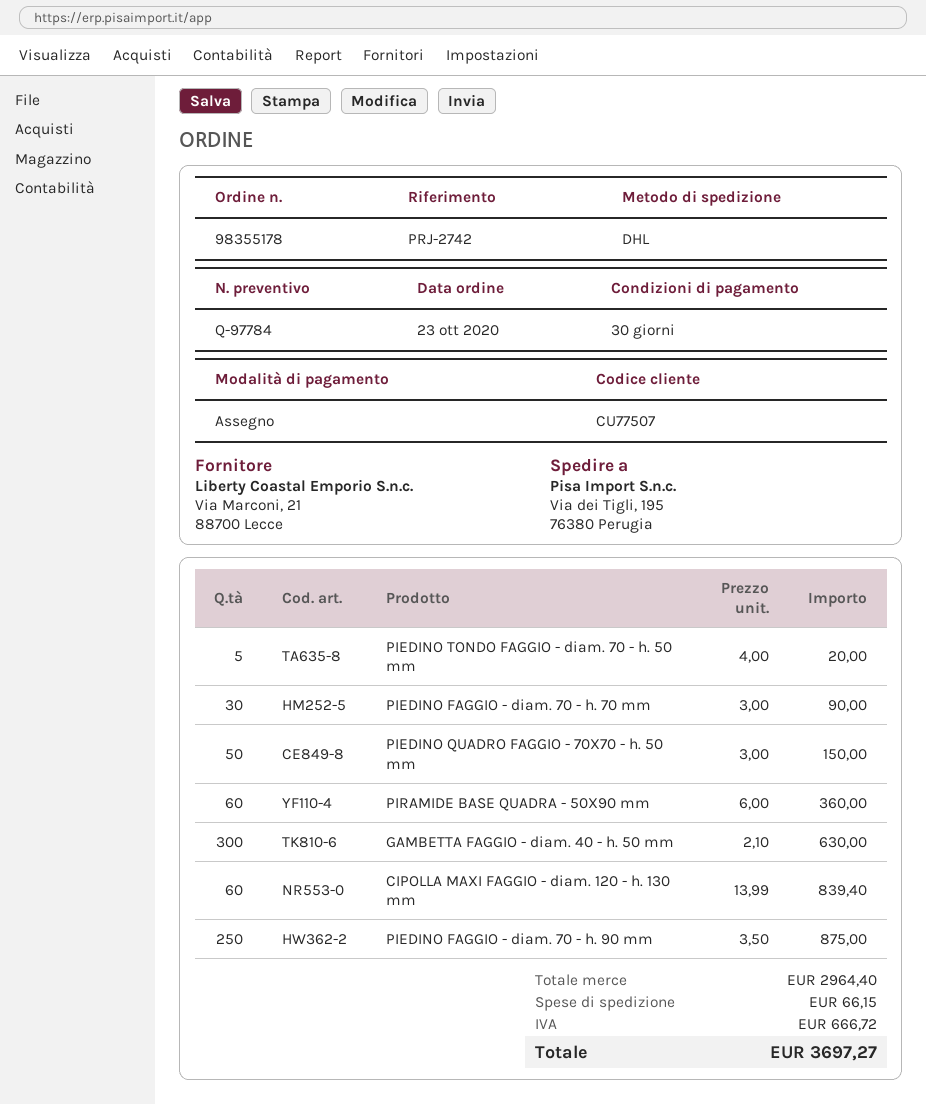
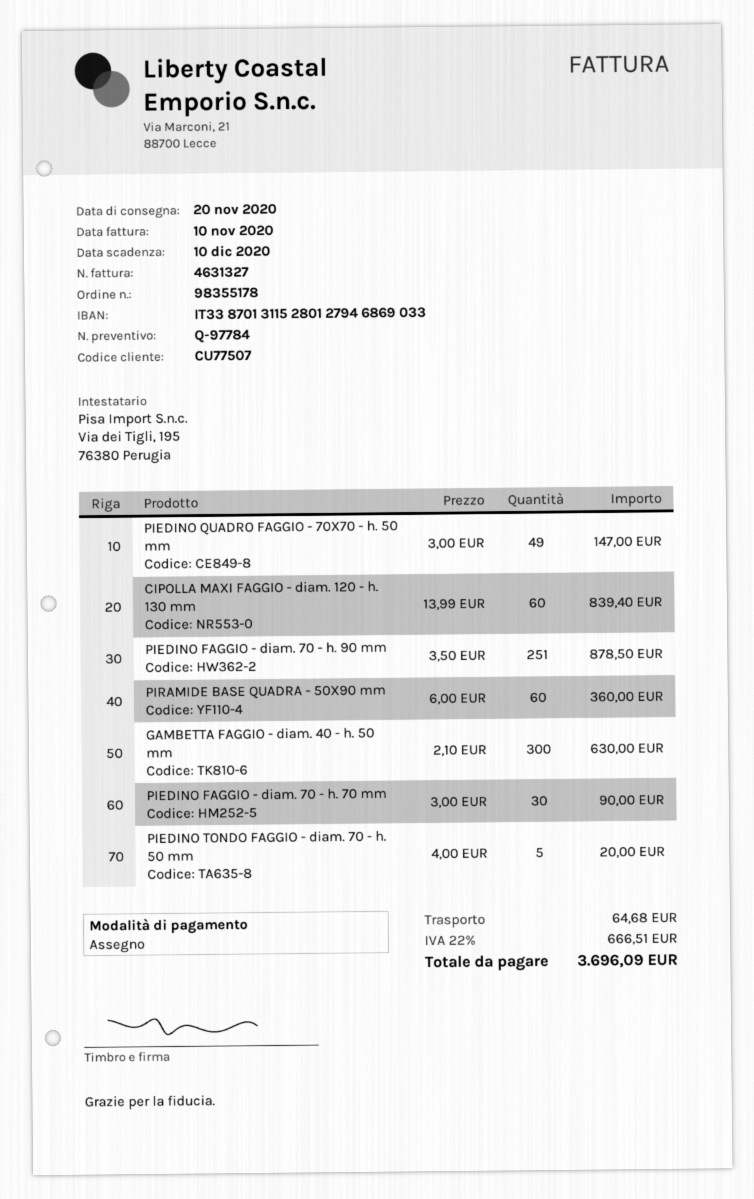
PIEDINO QUADRO FAGGIO - 70X70 - h. 50 mm: 50 x 3.00 = 150.00 -> 49 x 3.00 = 147.00
PIEDINO FAGGIO - diam. 70 - h. 90 mm: 250 x 3.50 = 875.00 -> 251 x 3.50 = 878.50
shipping: 66.15 -> 64.68
tax: 666.72 -> 666.51
total: 3697.27 -> 3696.09

